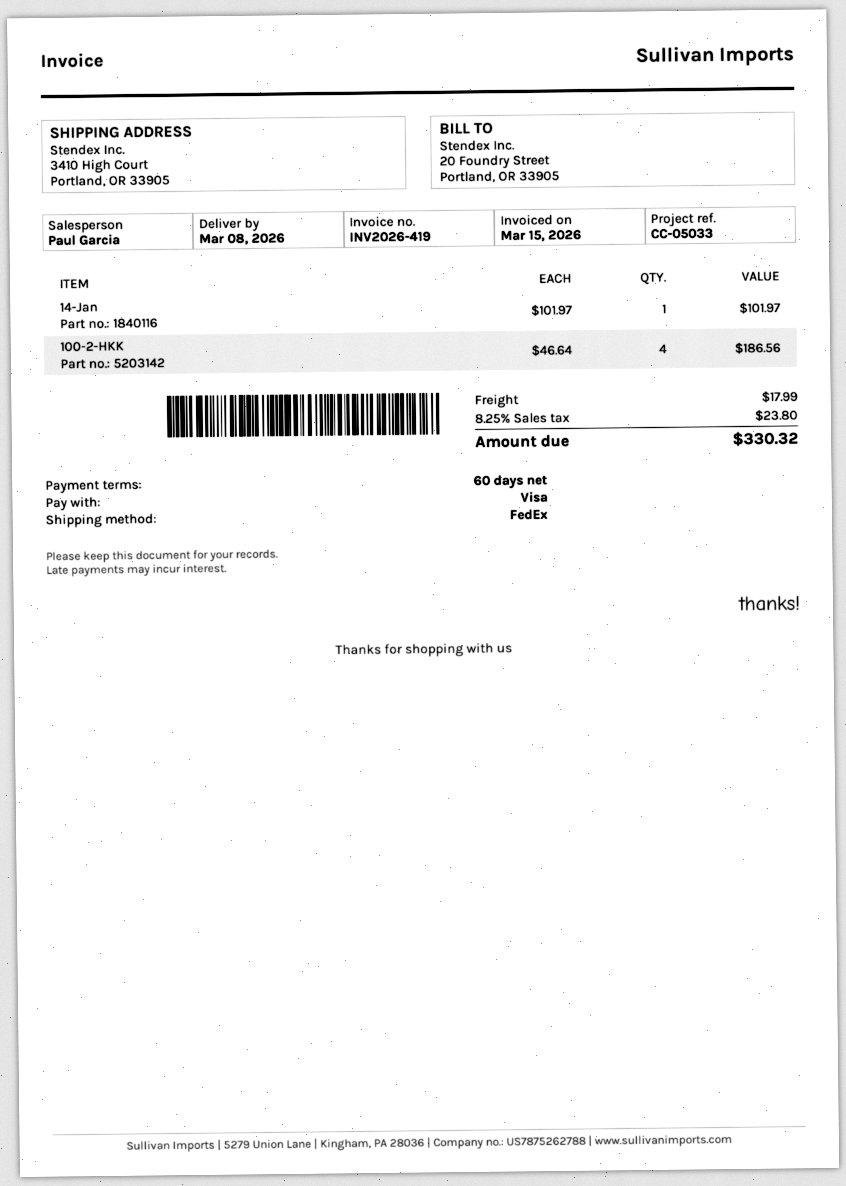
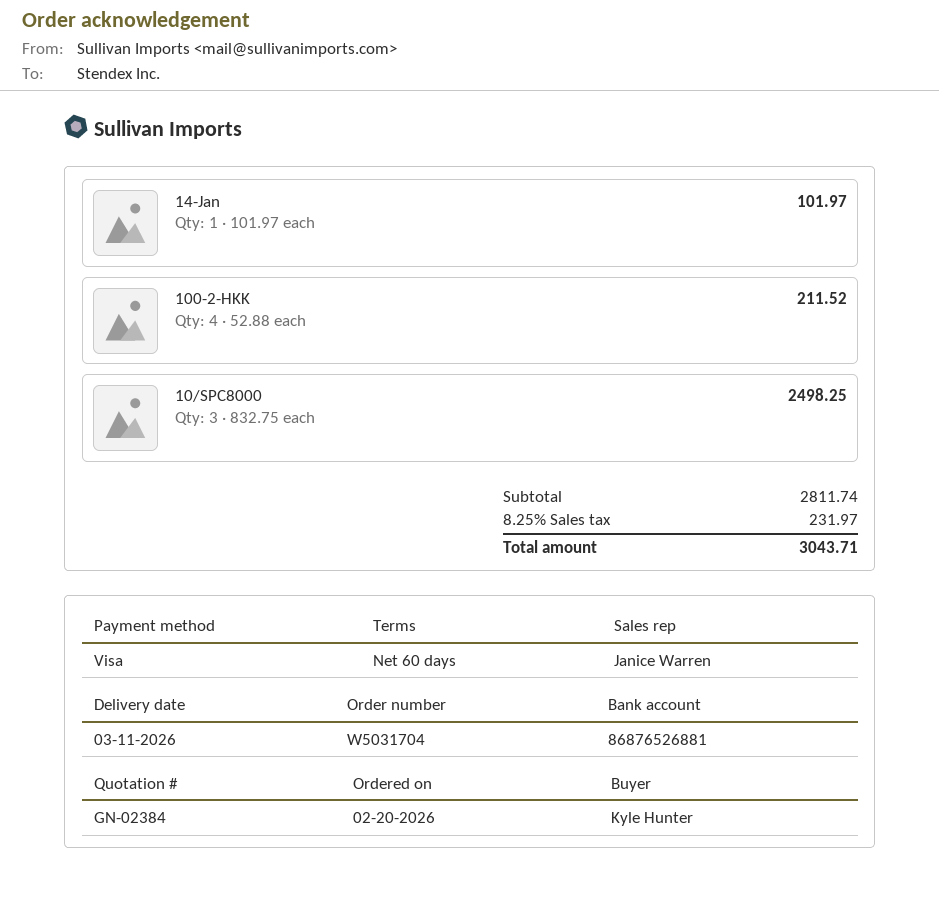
delivery date: 2026-03-08 -> 2026-03-11
sales rep: Paul Garcia -> Janice Warren
100-2-HKK: 4 x 46.64 = 186.56 -> 4 x 52.88 = 211.52
10/SPC8000: none -> 3 x 832.75 = 2498.25
shipping: 17.99 -> none
tax: 8.25% = 23.80 -> 8.25% = 231.97
total: 330.32 -> 3043.71

